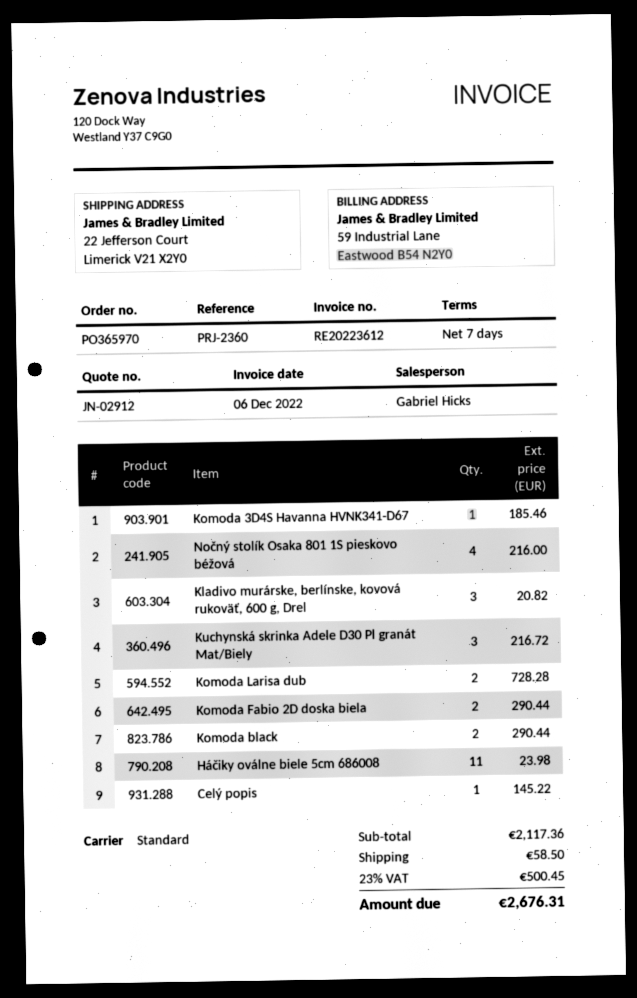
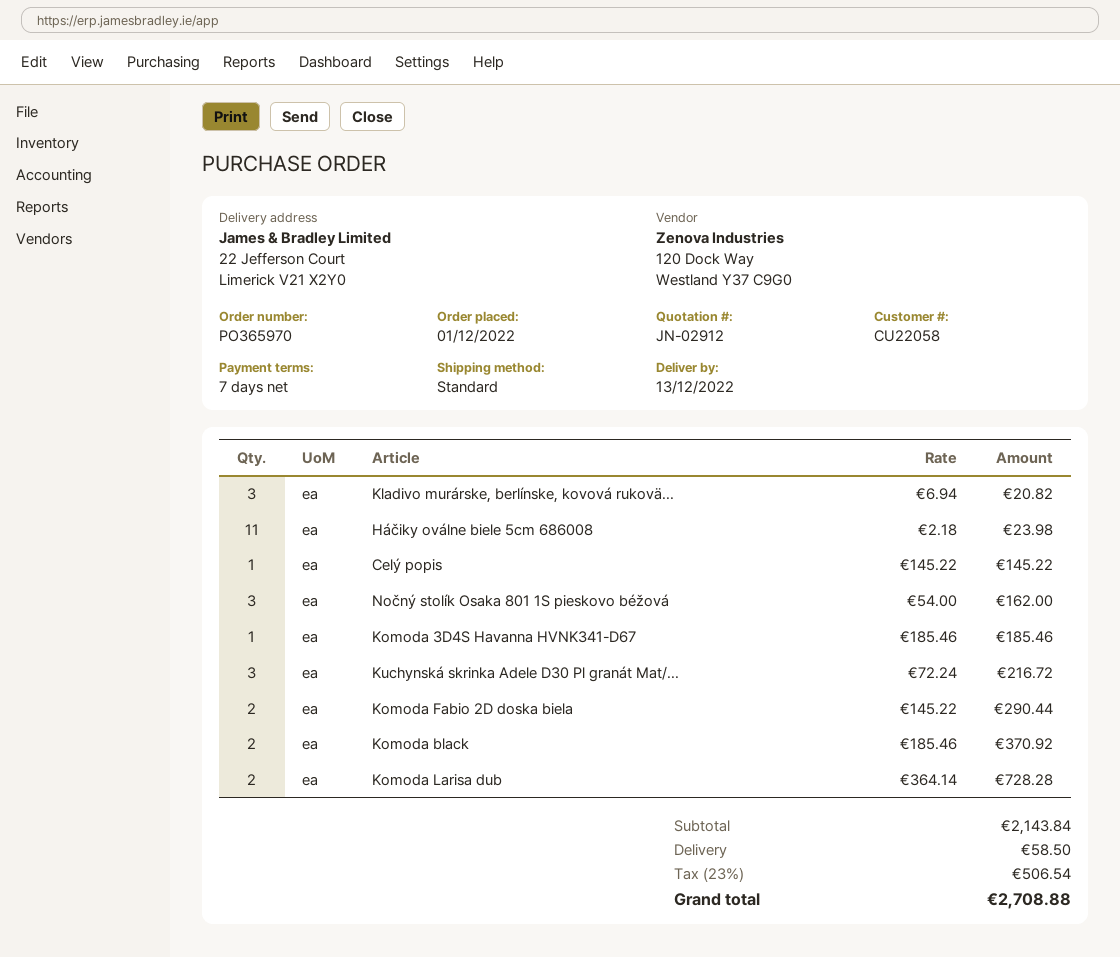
Nočný stolík Osaka 801 1S pieskovo béžová: 4 for 216.00 -> 3 for 162.00
Komoda black: 2 for 290.44 -> 2 for 370.92
subtotal: 2117.36 -> 2143.84
tax: 23% = 500.45 -> 23% = 506.54
total: 2676.31 -> 2708.88

